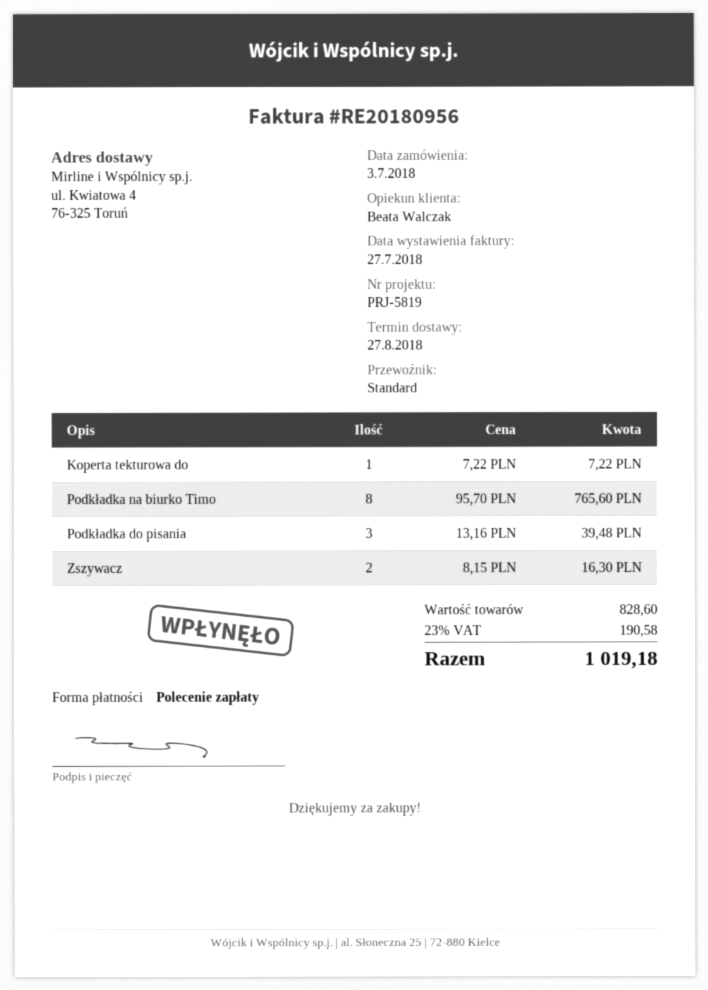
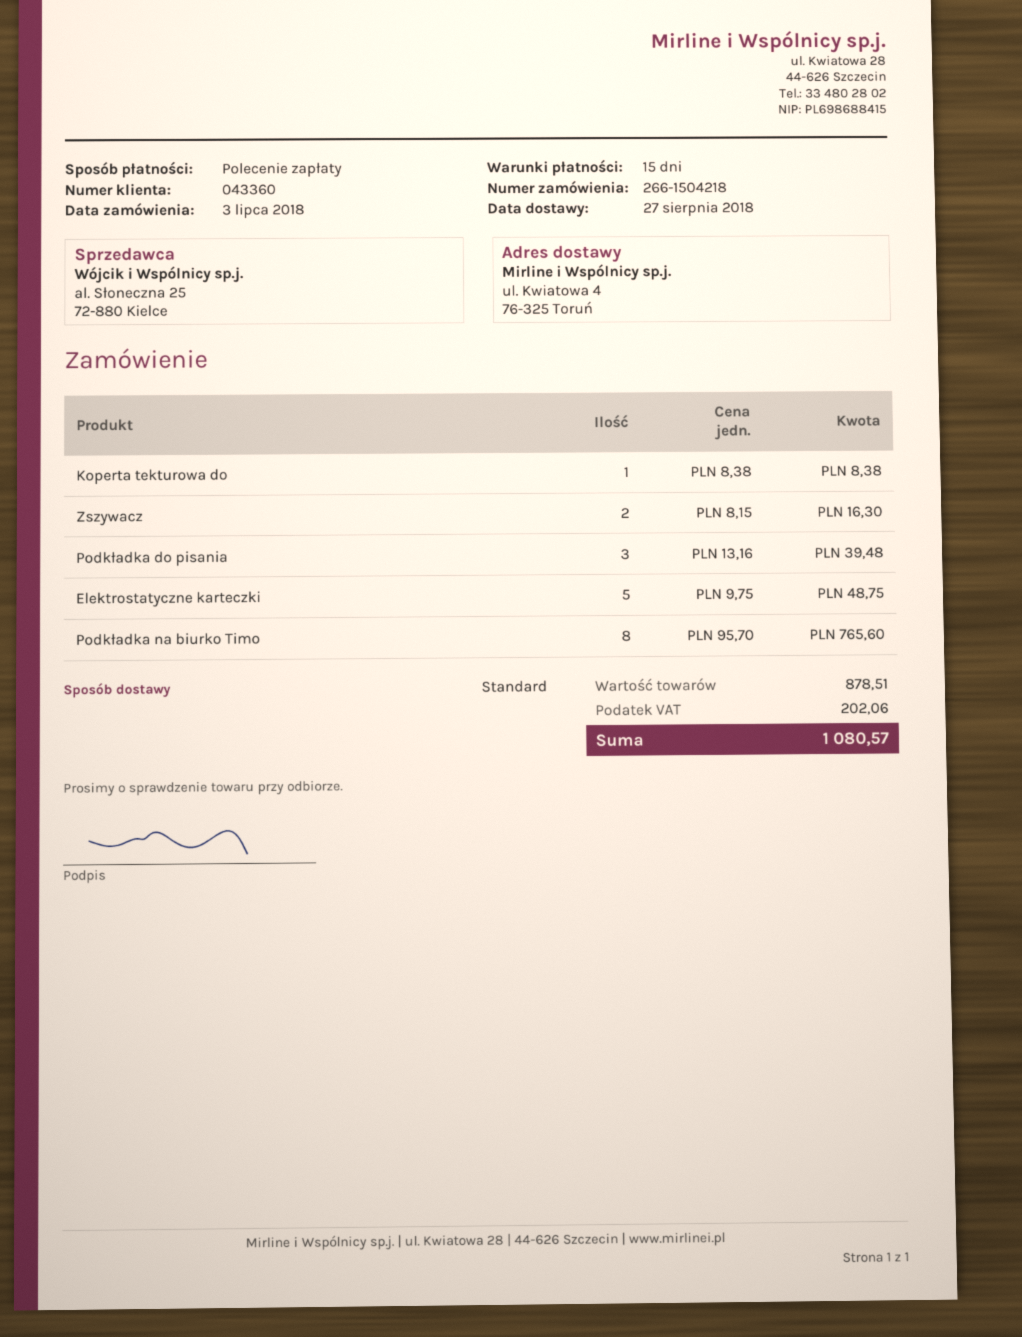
Koperta tekturowa do: 1 x 7.22 = 7.22 -> 1 x 8.38 = 8.38
Elektrostatyczne karteczki: none -> 5 x 9.75 = 48.75
subtotal: 828.60 -> 878.51
tax: 190.58 -> 202.06
total: 1019.18 -> 1080.57

